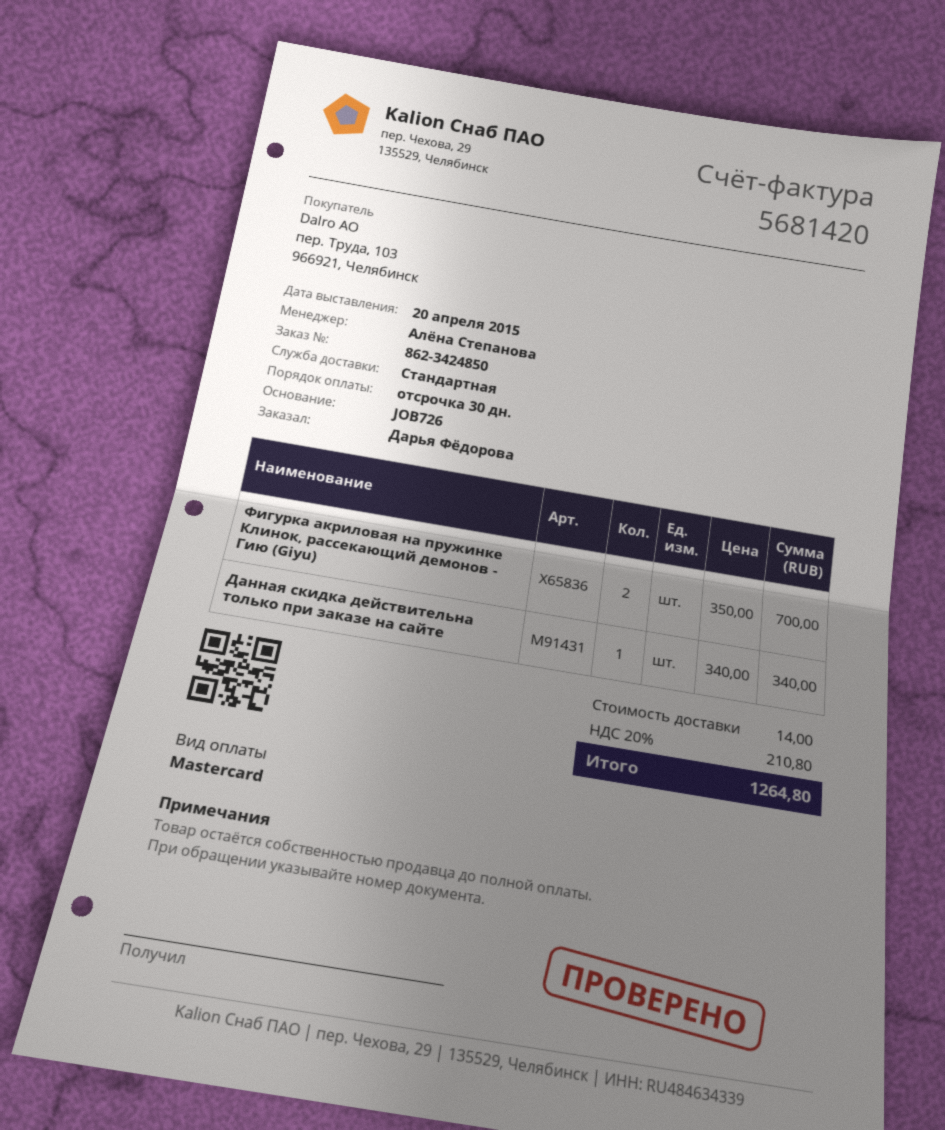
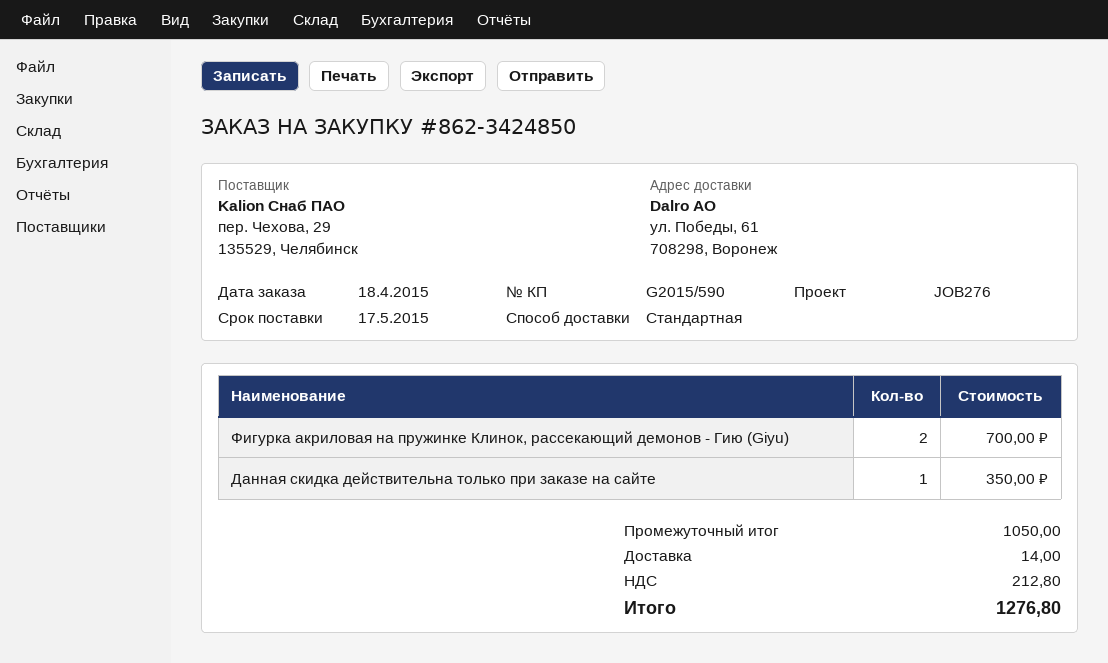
reference: JOB726 -> JOB276
Данная скидка действительна только при заказе на сайте: 1 for 340.00 -> 1 for 350.00
tax: 210.80 -> 212.80
total: 1264.80 -> 1276.80

